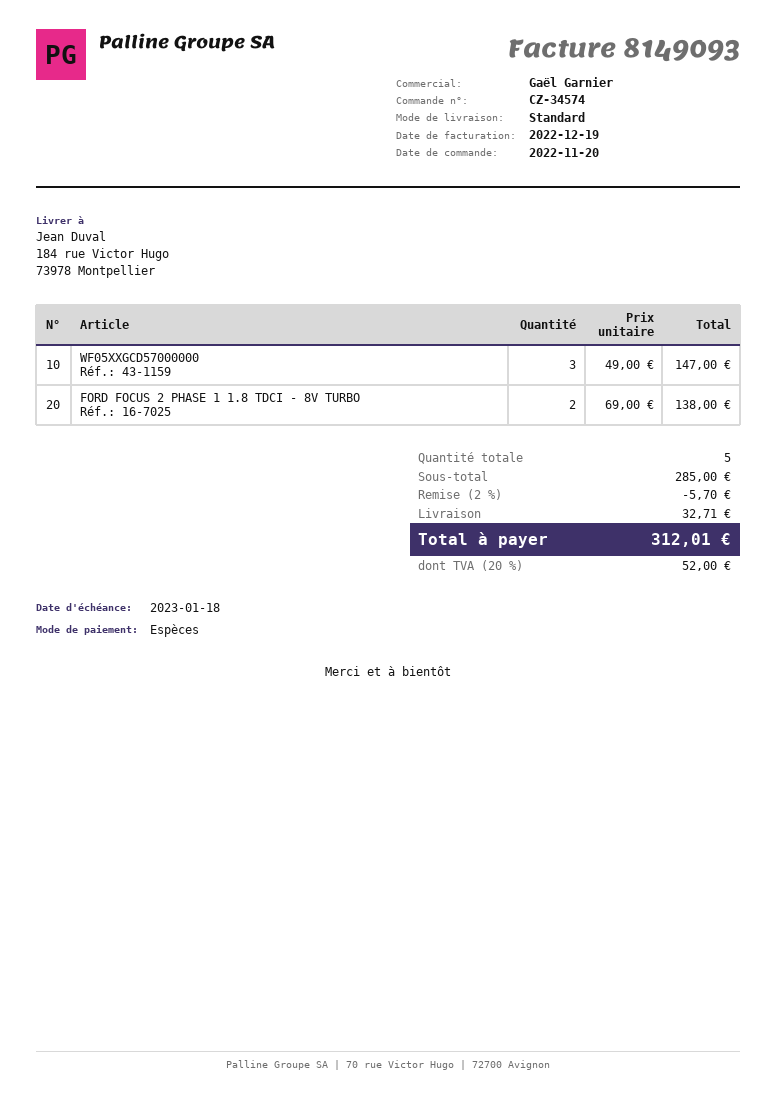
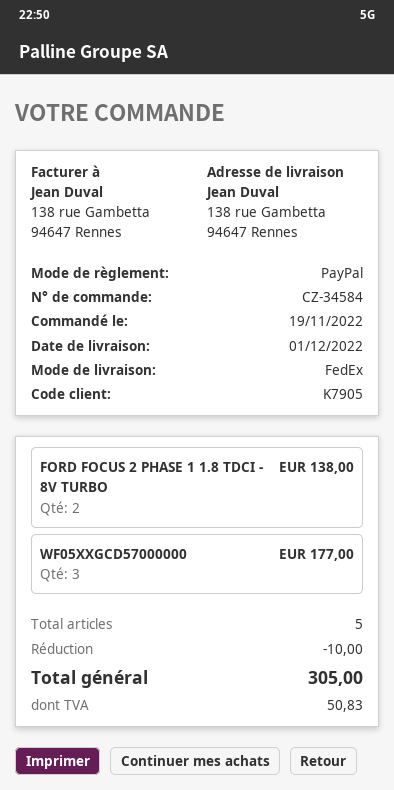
order number: CZ-34574 -> CZ-34584
order date: 2022-11-20 -> 2022-11-19
payment method: cash -> PayPal
shipping method: standard -> FedEx
ship to: 184 rue Victor Hugo, 73978 Montpellier -> 138 rue Gambetta, 94647 Rennes
WF05XXGCD57000000: 3 for 147.00 -> 3 for 177.00
discount: 5.70 -> 10.00
shipping: 32.71 -> none
tax: 52.00 -> 50.83
total: 312.01 -> 305.00

